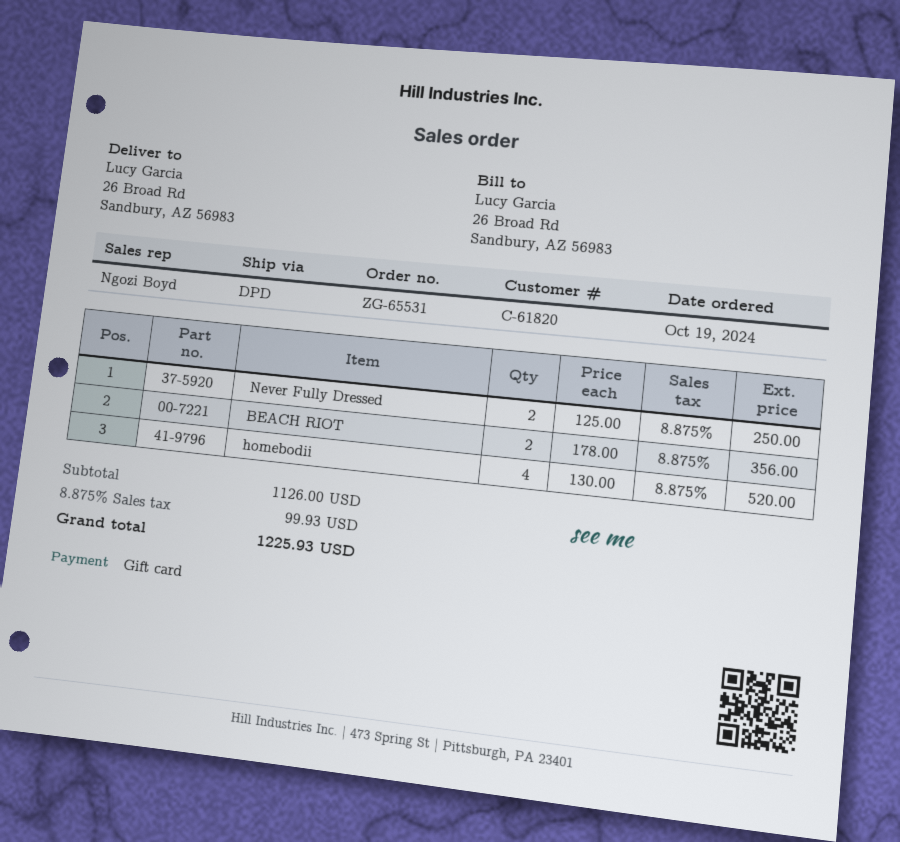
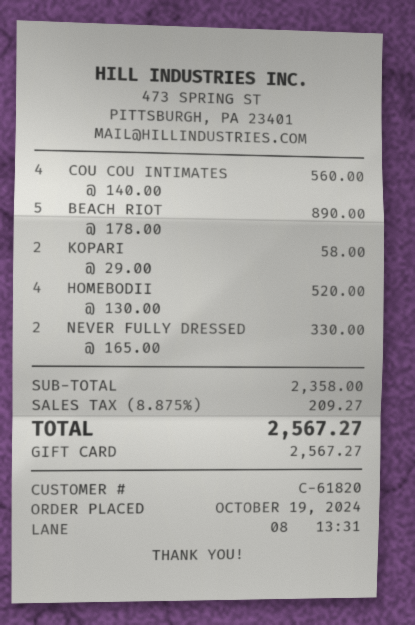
Never Fully Dressed: 2 x 125.00 = 250.00 -> 2 x 165.00 = 330.00
BEACH RIOT: 2 x 178.00 = 356.00 -> 5 x 178.00 = 890.00
COU COU INTIMATES: none -> 4 x 140.00 = 560.00
KOPARI: none -> 2 x 29.00 = 58.00
subtotal: 1126.00 -> 2358.00
tax: 8.875% = 99.93 -> 8.875% = 209.27
total: 1225.93 -> 2567.27

